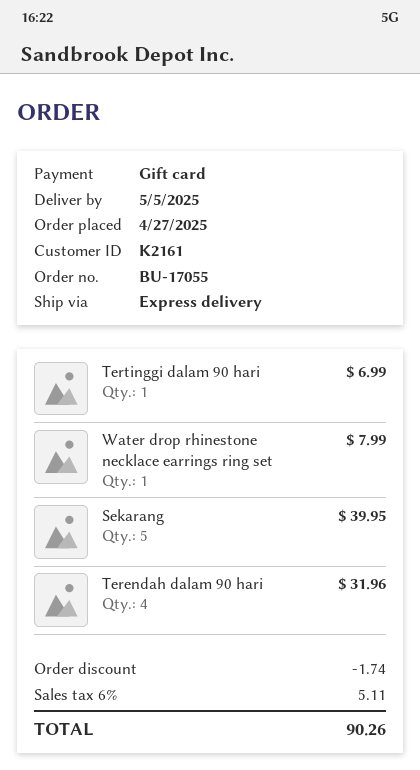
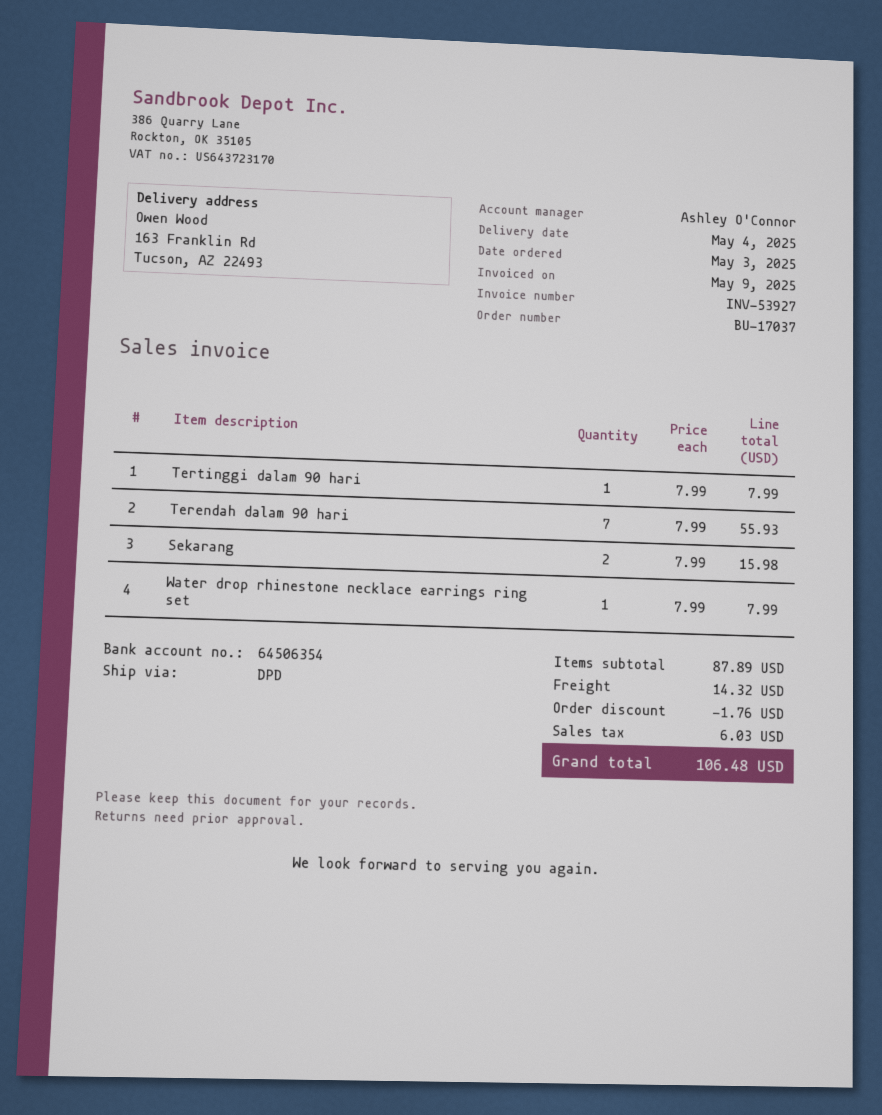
order number: BU-17055 -> BU-17037
order date: 2025-04-27 -> 2025-05-03
delivery date: 2025-05-05 -> 2025-05-04
shipping method: express -> DPD
Tertinggi dalam 90 hari: 1 for 6.99 -> 1 for 7.99
Sekarang: 5 for 39.95 -> 2 for 15.98
Terendah dalam 90 hari: 4 for 31.96 -> 7 for 55.93
discount: 1.74 -> 1.76
shipping: none -> 14.32
tax: 5.11 -> 6.03
total: 90.26 -> 106.48

